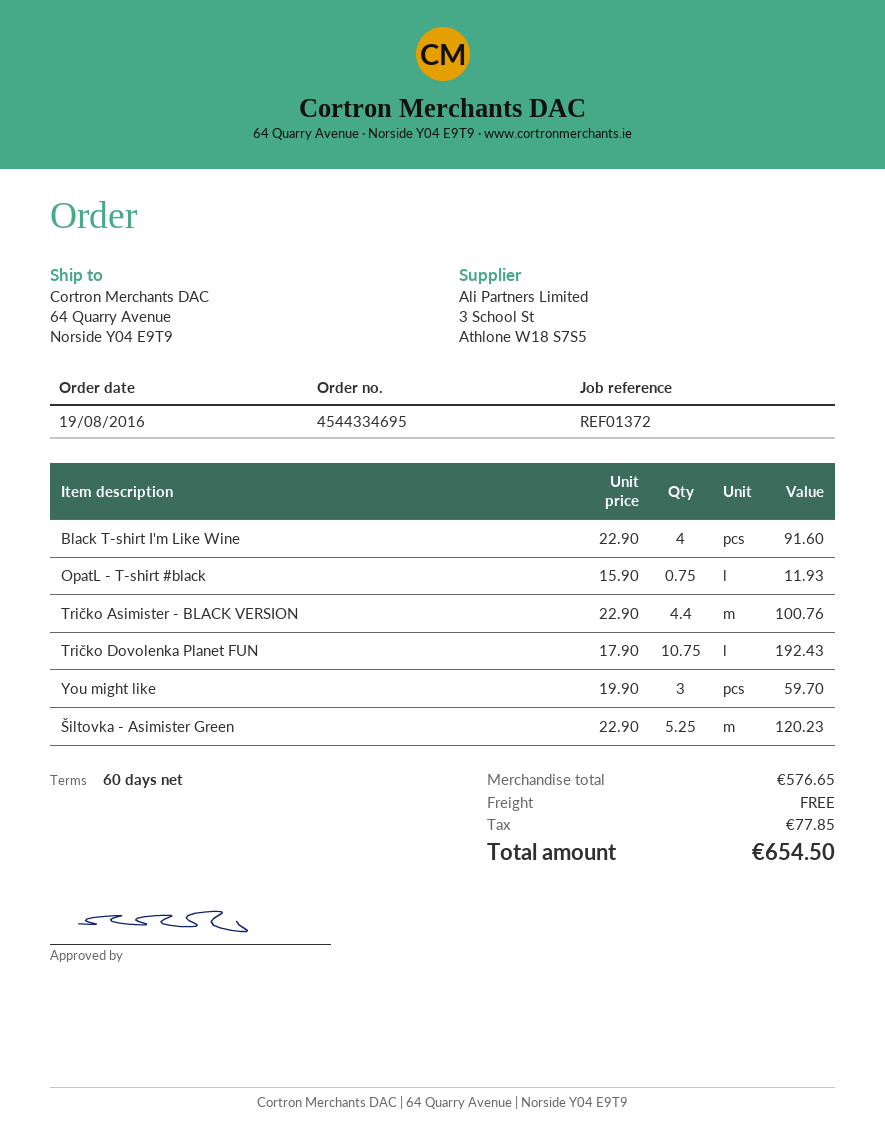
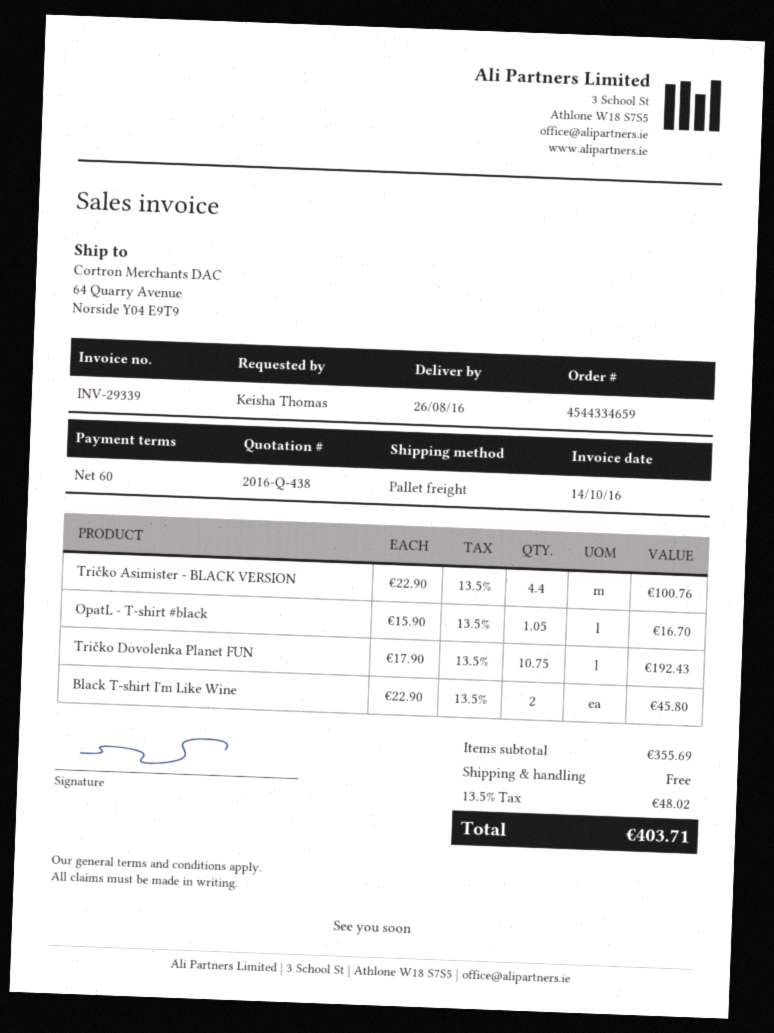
order number: 4544334695 -> 4544334659
Black T-shirt I'm Like Wine: 4 x 22.90 = 91.60 -> 2 x 22.90 = 45.80
OpatL - T-shirt #black: 0.75 x 15.90 = 11.93 -> 1.05 x 15.90 = 16.70
You might like: 3 x 19.90 = 59.70 -> none
Šiltovka - Asimister Green: 5.25 x 22.90 = 120.23 -> none
subtotal: 576.65 -> 355.69
tax: 77.85 -> 48.02
total: 654.50 -> 403.71

